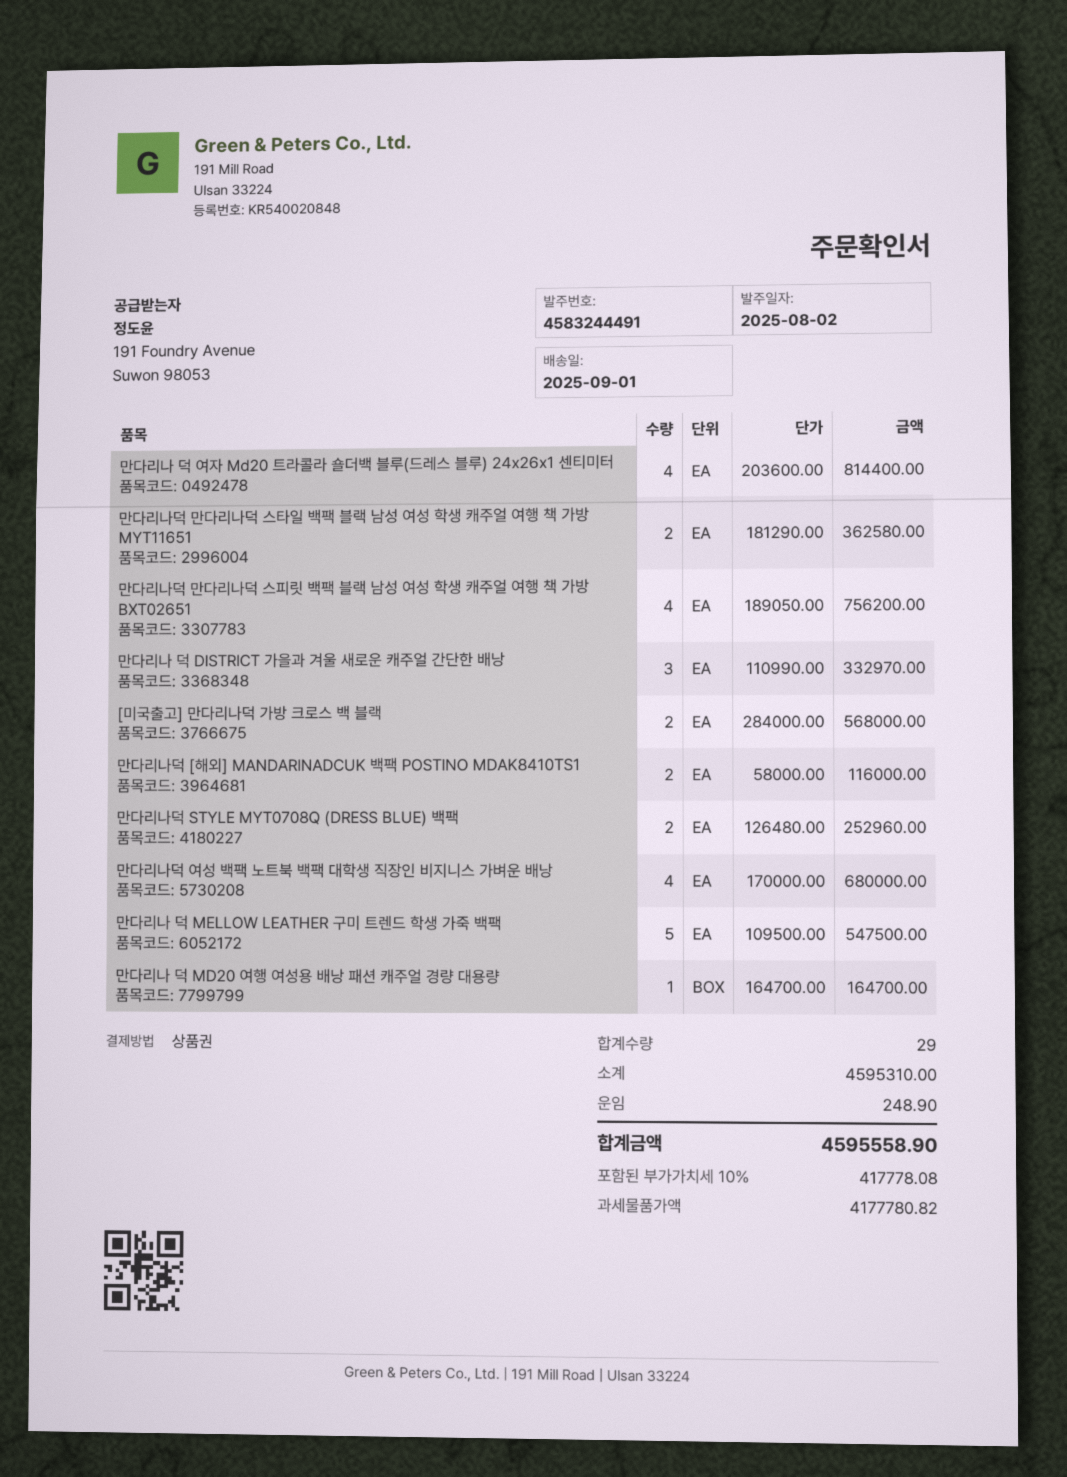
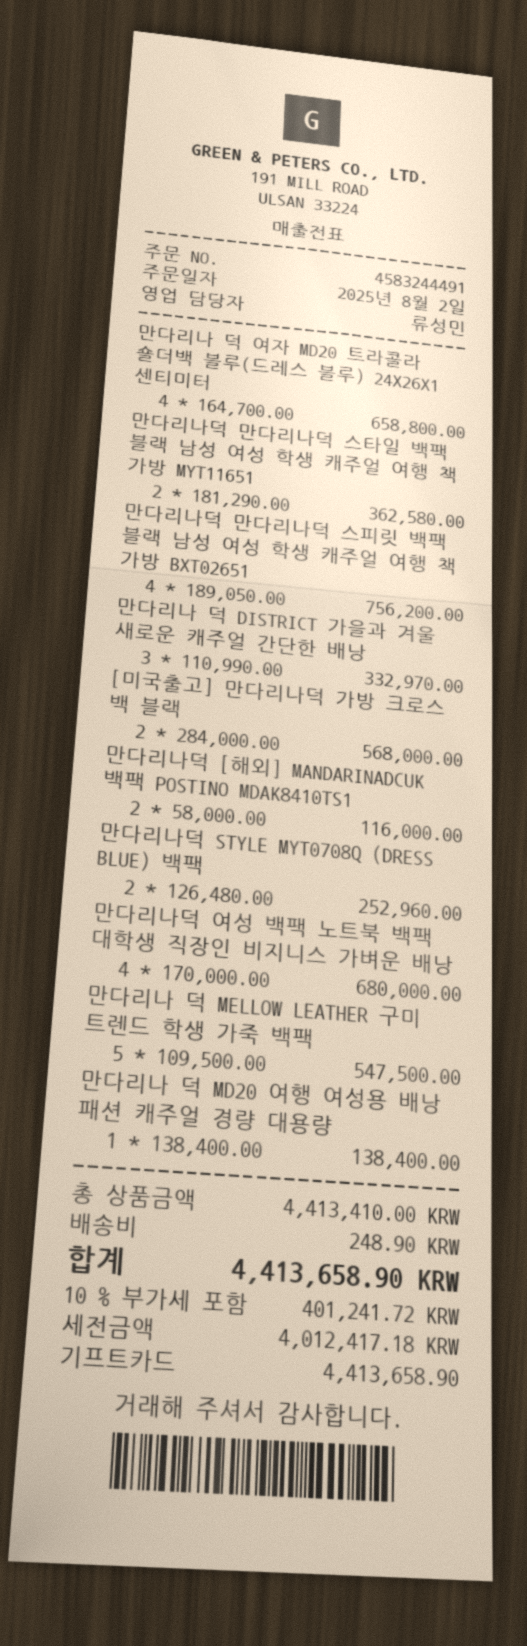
만다리나 덕 여자 Md20 트라콜라 숄더백 블루(드레스 블루) 24x26x1 센티미터: 4 x 203600.00 = 814400.00 -> 4 x 164700.00 = 658800.00
만다리나 덕 MD20 여행 여성용 배낭 패션 캐주얼 경량 대용량: 1 x 164700.00 = 164700.00 -> 1 x 138400.00 = 138400.00
subtotal: 4595310.00 -> 4413410.00
net: 4177780.82 -> 4012417.18
tax: 10% = 417778.08 -> 10% = 401241.72
total: 4595558.90 -> 4413658.90

